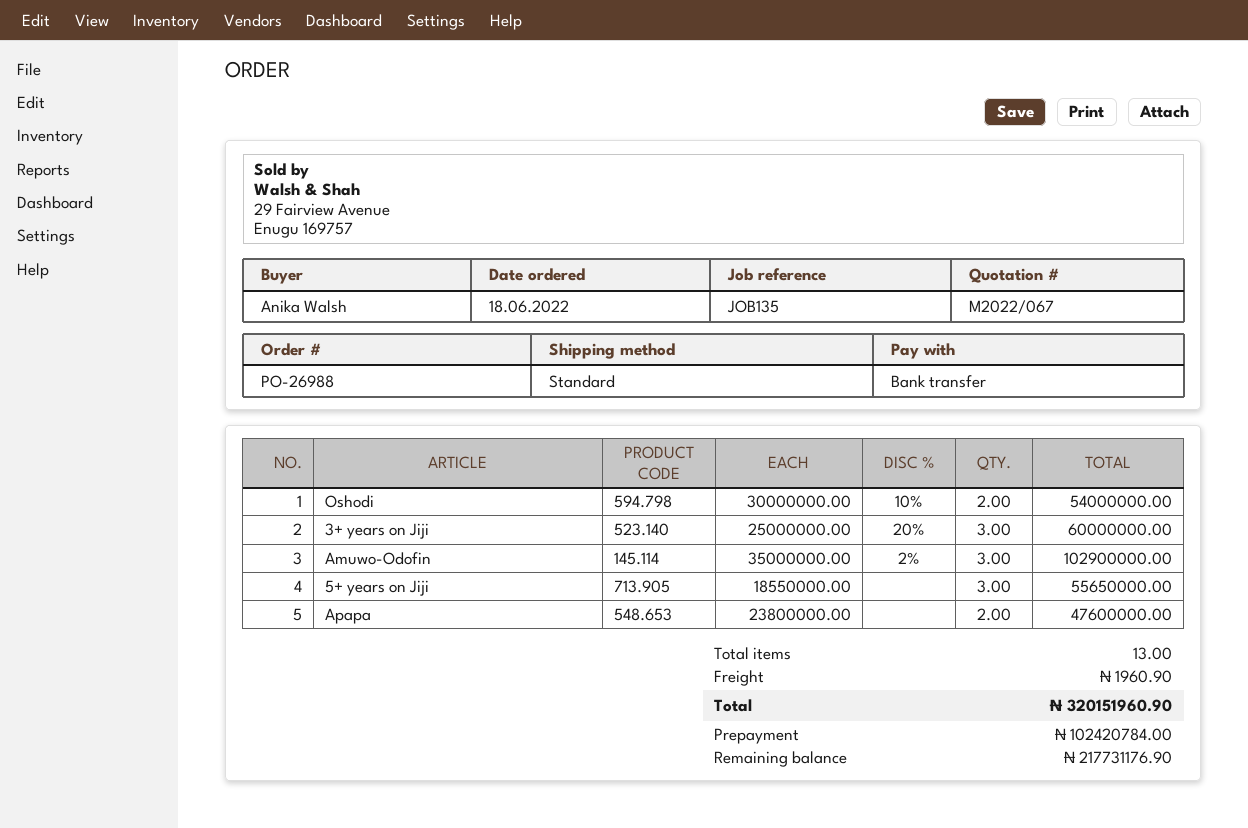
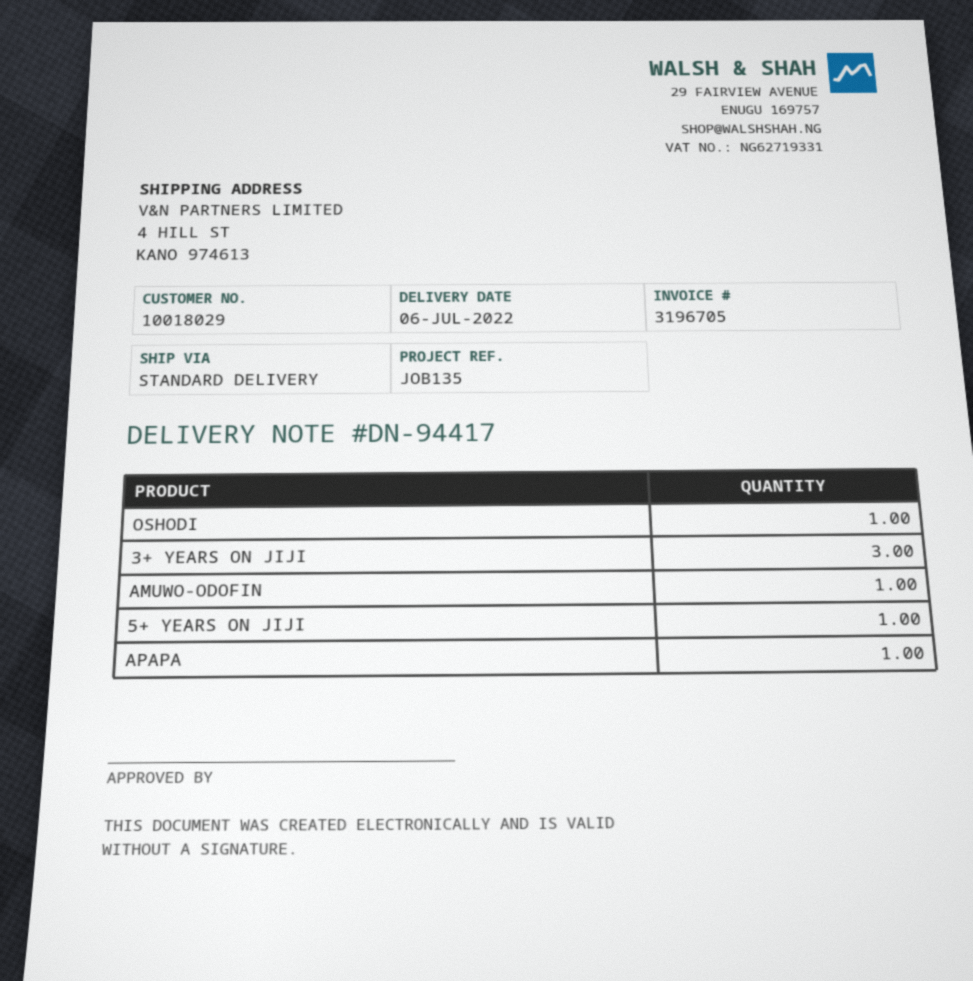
Oshodi: 2 -> 1
Amuwo-Odofin: 3 -> 1
5+ years on Jiji: 3 -> 1
Apapa: 2 -> 1

